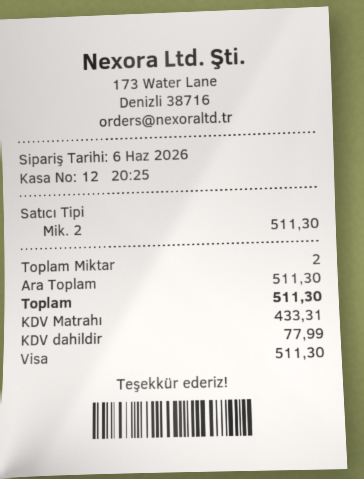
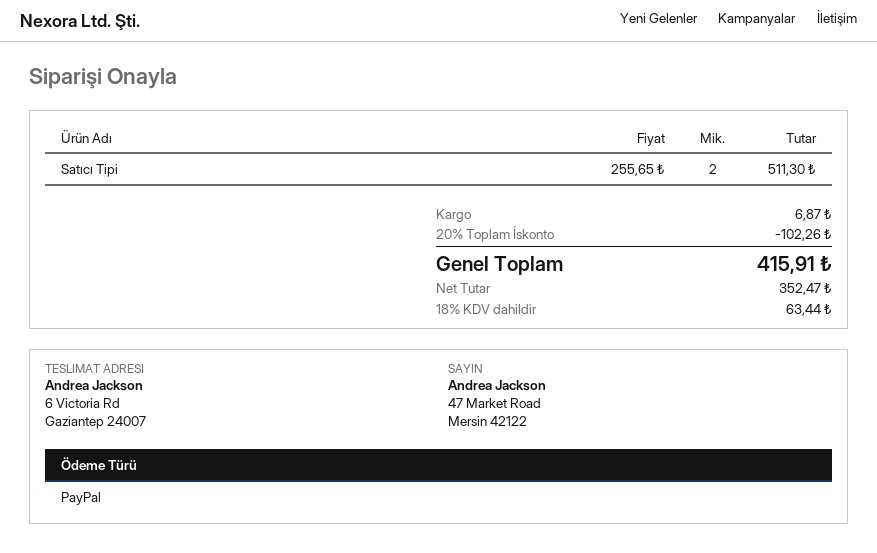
payment method: Visa -> PayPal
discount: none -> 20% = 102.26
shipping: none -> 6.87
net: 433.31 -> 352.47
tax: 77.99 -> 63.44
total: 511.30 -> 415.91

